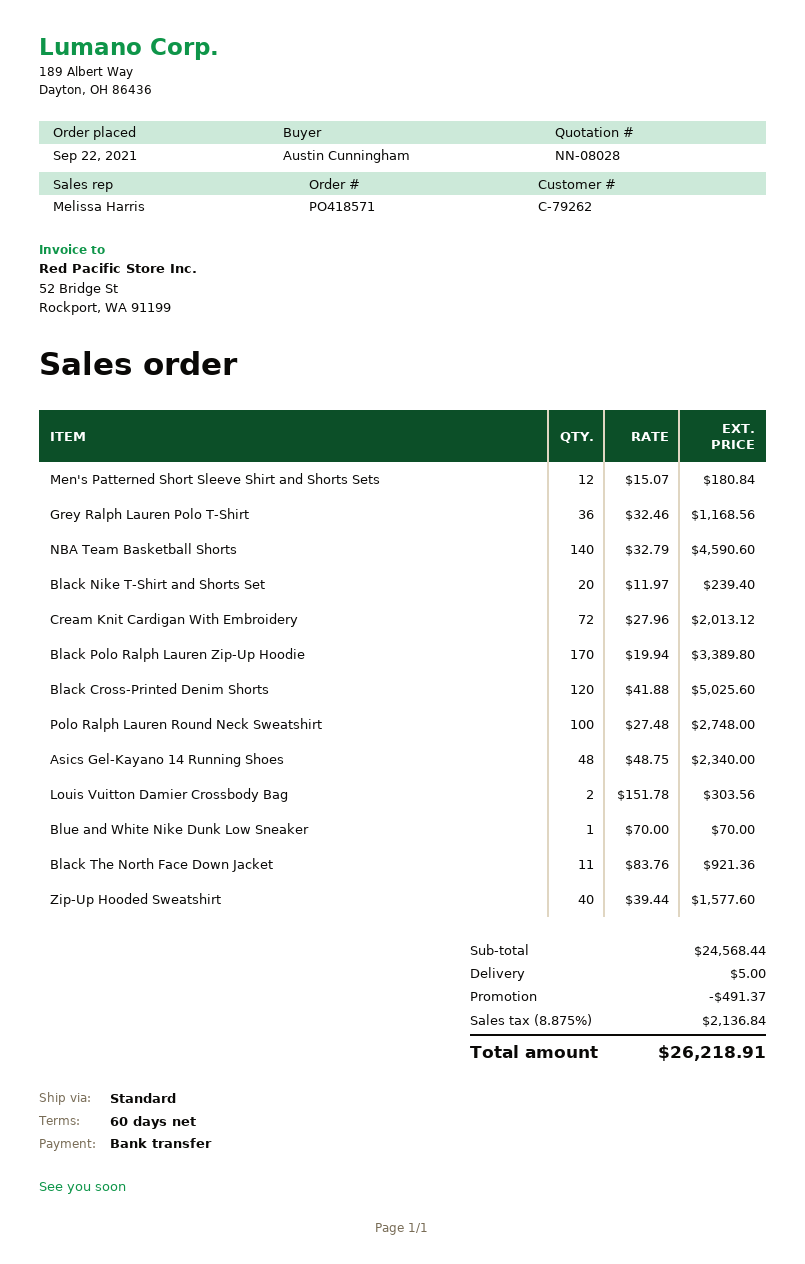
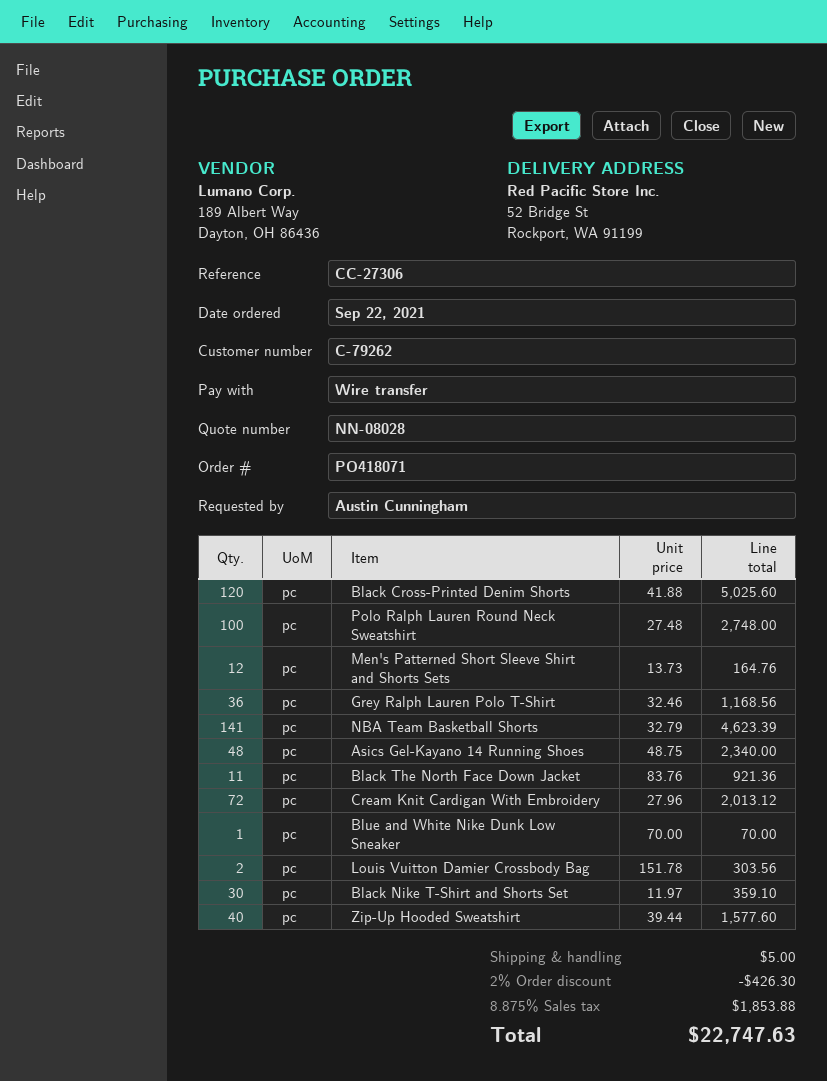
order number: PO418571 -> PO418071
Men's Patterned Short Sleeve Shirt and Shorts Sets: 12 x 15.07 = 180.84 -> 12 x 13.73 = 164.76
NBA Team Basketball Shorts: 140 x 32.79 = 4590.60 -> 141 x 32.79 = 4623.39
Black Nike T-Shirt and Shorts Set: 20 x 11.97 = 239.40 -> 30 x 11.97 = 359.10
Black Polo Ralph Lauren Zip-Up Hoodie: 170 x 19.94 = 3389.80 -> none
discount: 491.37 -> 426.30
tax: 8.875% = 2136.84 -> 8.875% = 1853.88
total: 26218.91 -> 22747.63

